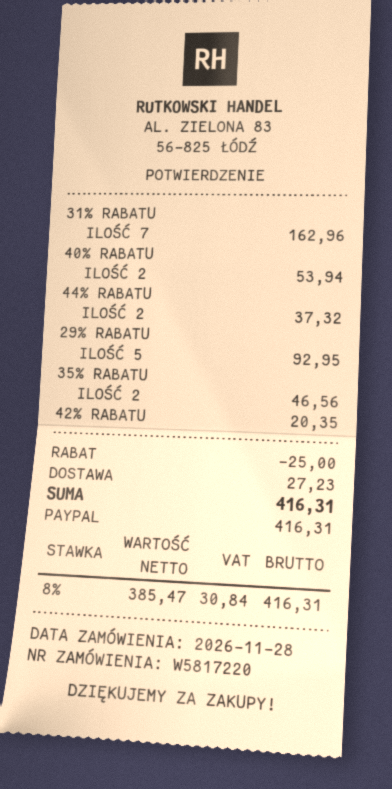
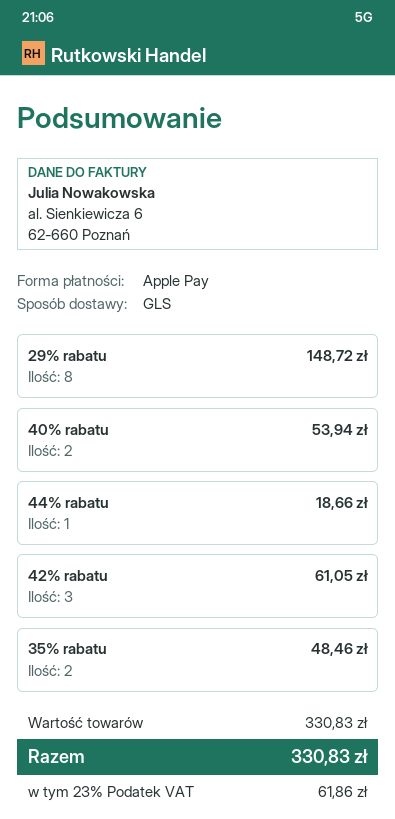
payment method: PayPal -> Apple Pay
31% RABATU: 7 for 162.96 -> none
44% RABATU: 2 for 37.32 -> 1 for 18.66
29% RABATU: 5 for 92.95 -> 8 for 148.72
35% RABATU: 2 for 46.56 -> 2 for 48.46
42% RABATU: 1 for 20.35 -> 3 for 61.05
discount: 25.00 -> none
shipping: 27.23 -> none
tax: 8% = 30.84 -> 23% = 61.86
total: 416.31 -> 330.83

